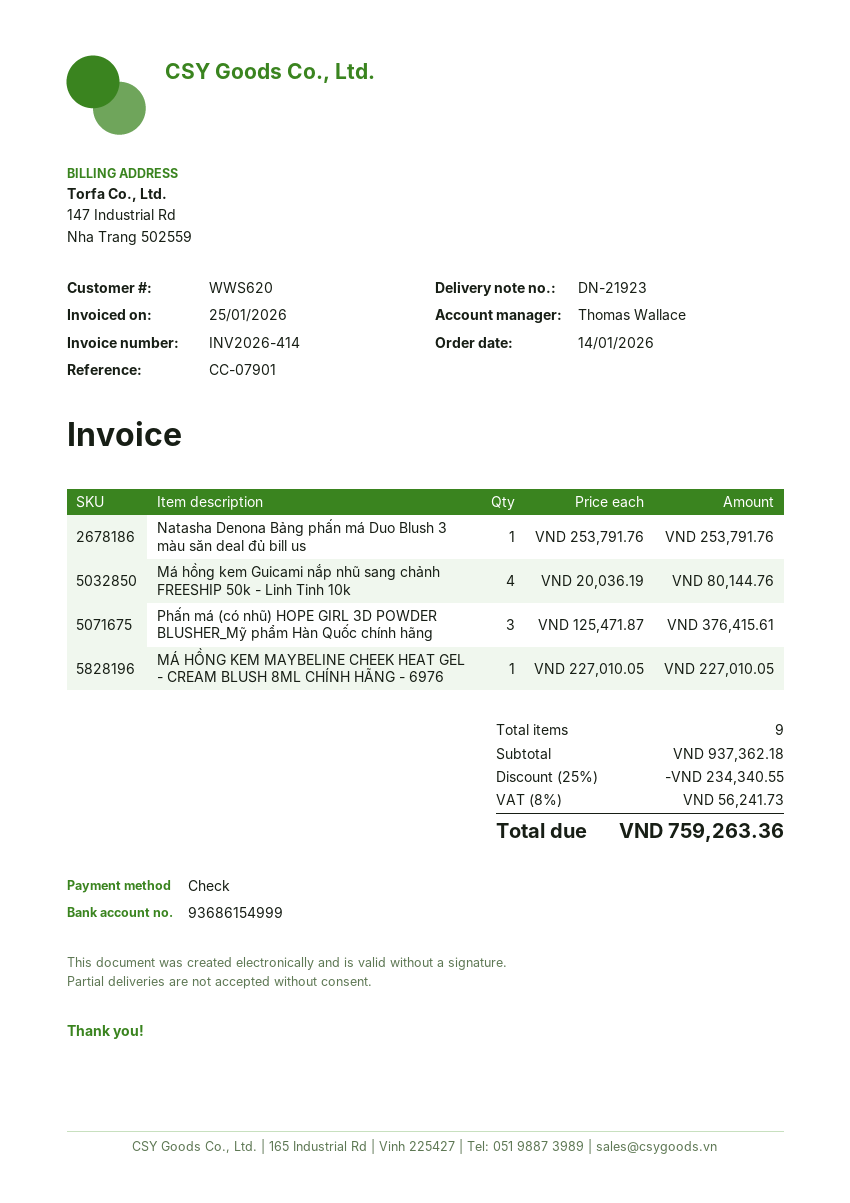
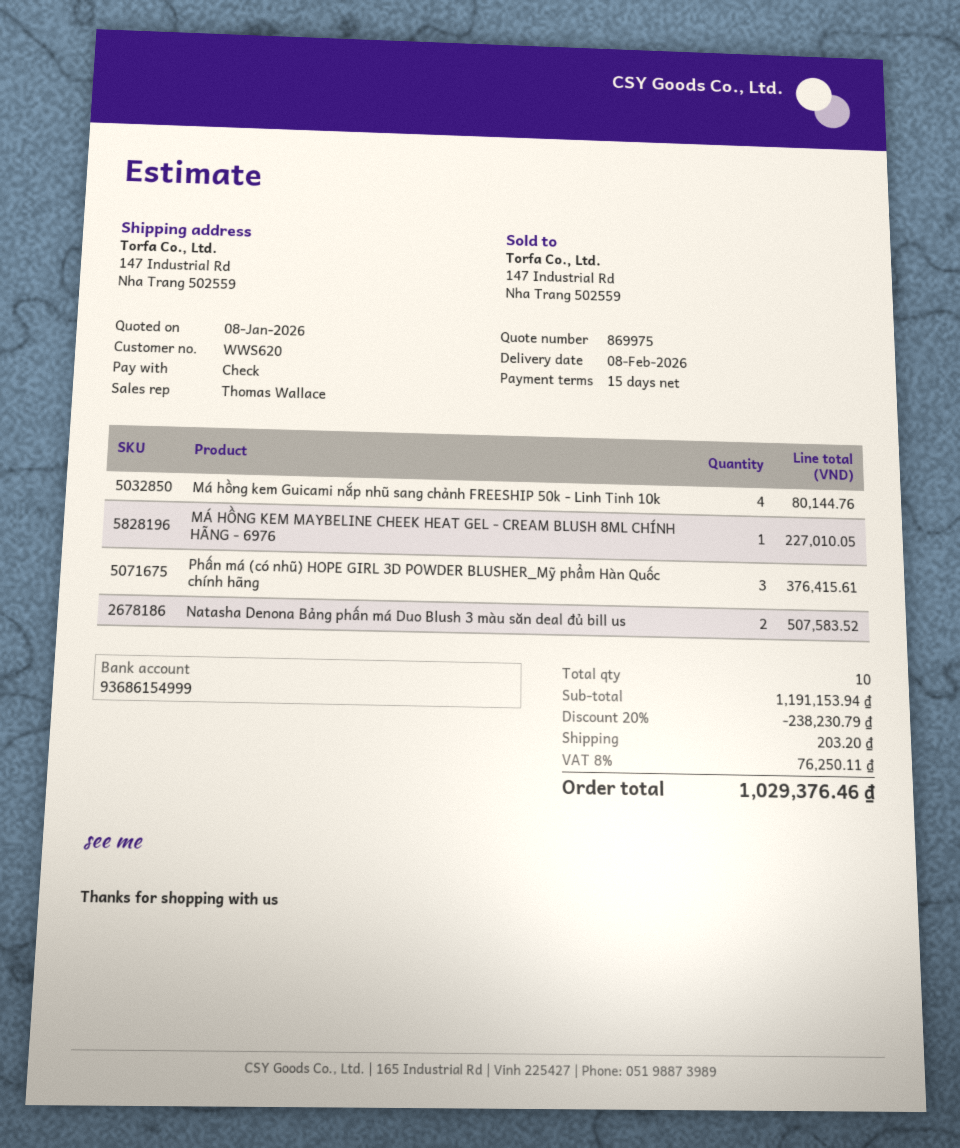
Natasha Denona Bảng phấn má Duo Blush 3 màu săn deal đủ bill us: 1 for 253791.76 -> 2 for 507583.52
total quantity: 9 -> 10
subtotal: 937362.18 -> 1191153.94
discount: 25% = 234340.55 -> 20% = 238230.79
shipping: none -> 203.20
tax: 8% = 56241.73 -> 8% = 76250.11
total: 759263.36 -> 1029376.46

